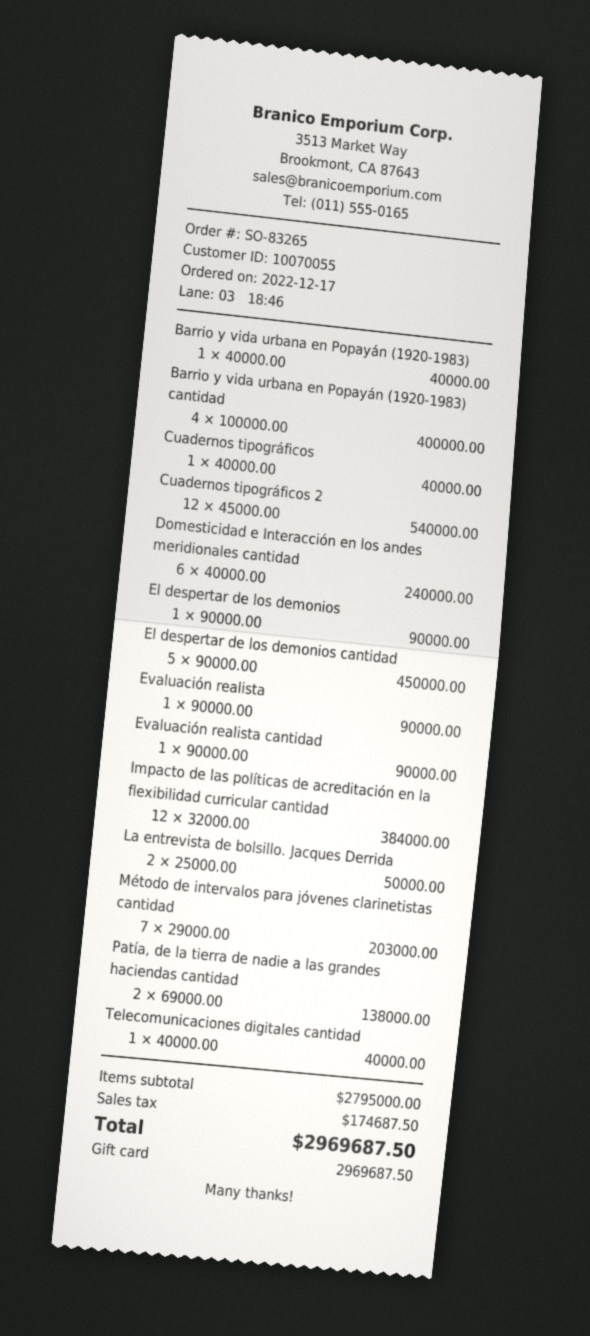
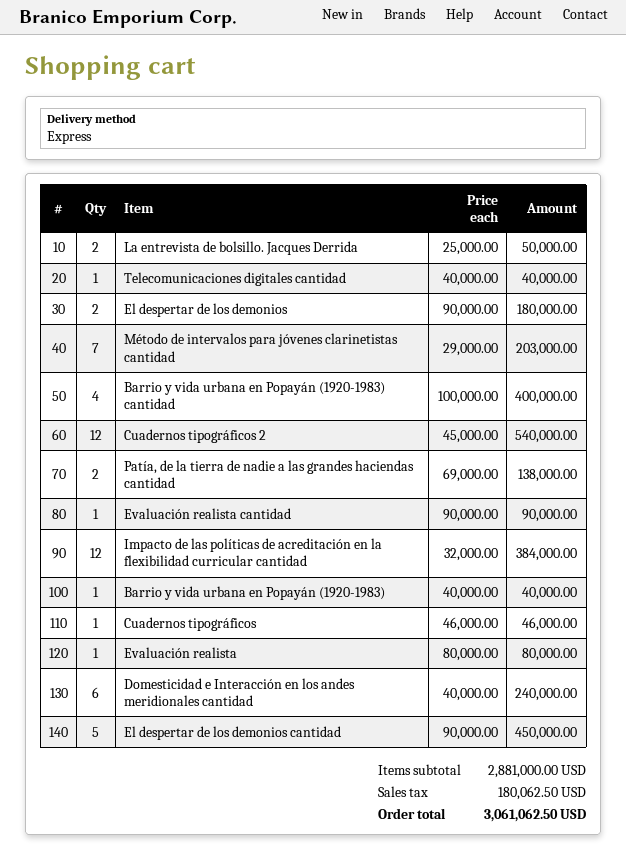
Cuadernos tipográficos: 1 x 40000.00 = 40000.00 -> 1 x 46000.00 = 46000.00
El despertar de los demonios: 1 x 90000.00 = 90000.00 -> 2 x 90000.00 = 180000.00
Evaluación realista: 1 x 90000.00 = 90000.00 -> 1 x 80000.00 = 80000.00
subtotal: 2795000.00 -> 2881000.00
tax: 174687.50 -> 180062.50
total: 2969687.50 -> 3061062.50

